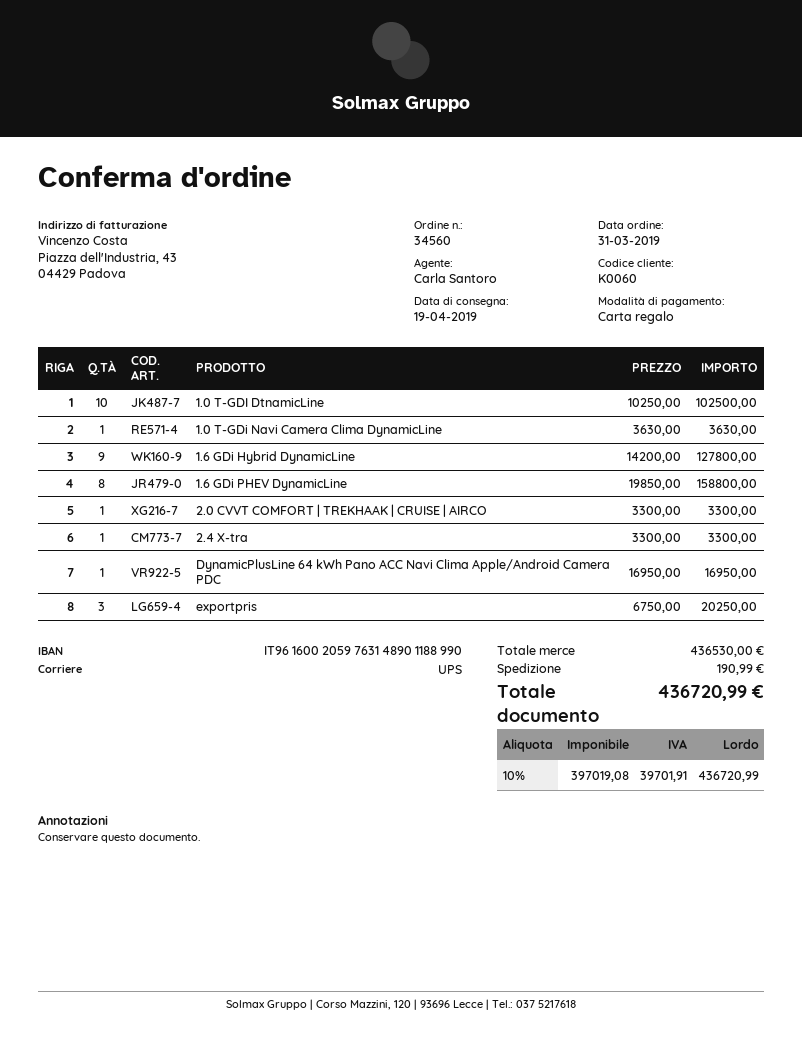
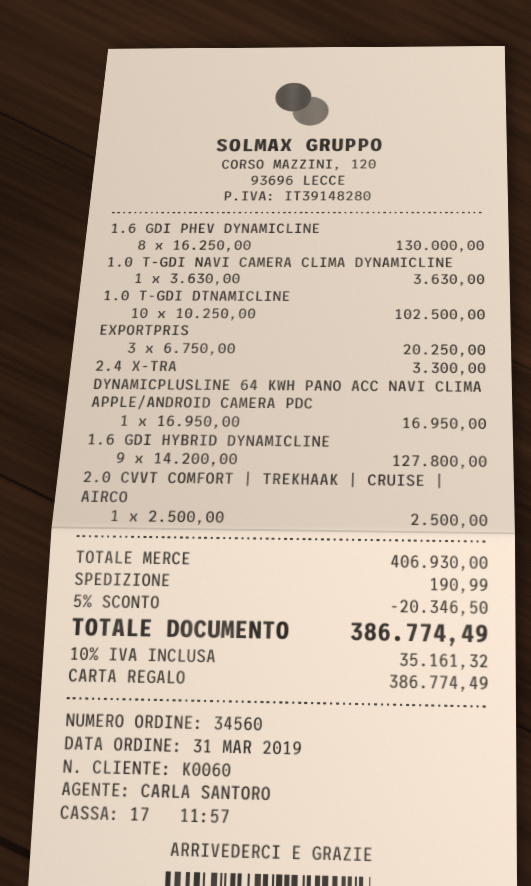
1.6 GDi PHEV DynamicLine: 8 x 19850.00 = 158800.00 -> 8 x 16250.00 = 130000.00
2.0 CVVT COMFORT | TREKHAAK | CRUISE | AIRCO: 1 x 3300.00 = 3300.00 -> 1 x 2500.00 = 2500.00
subtotal: 436530.00 -> 406930.00
discount: none -> 5% = 20346.50
tax: 10% = 39701.91 -> 10% = 35161.32
total: 436720.99 -> 386774.49

